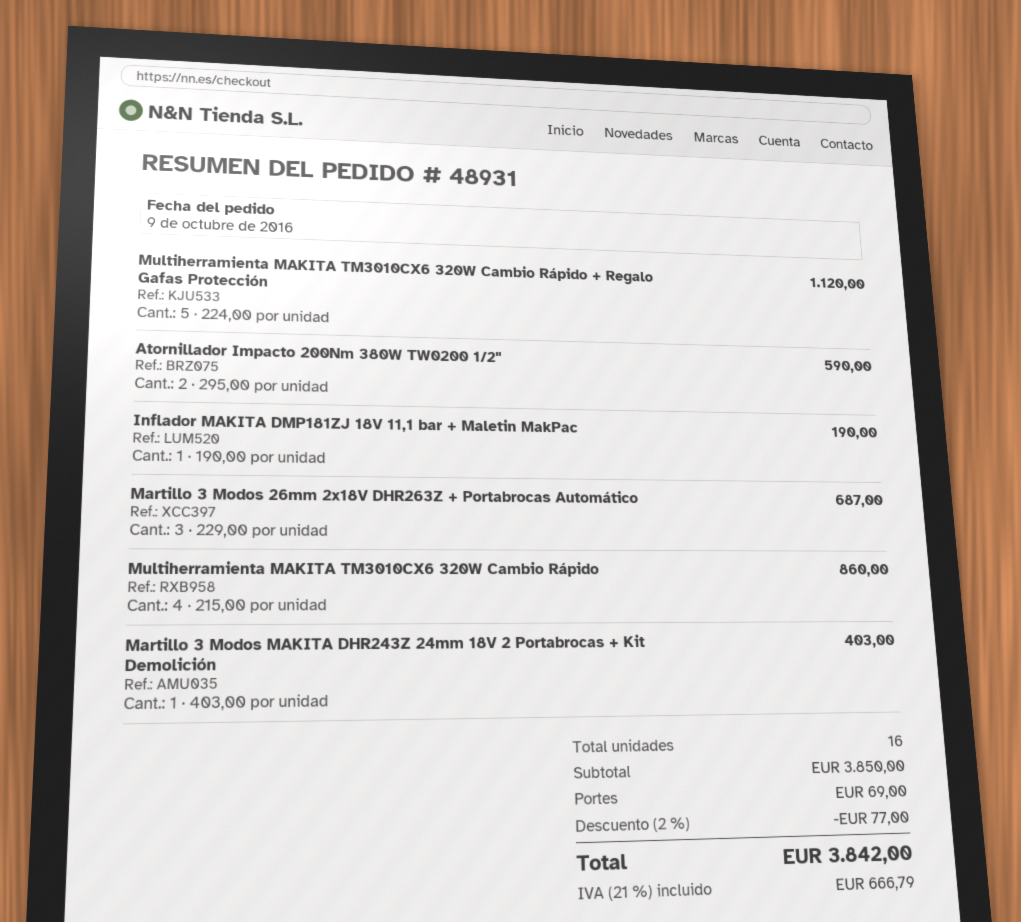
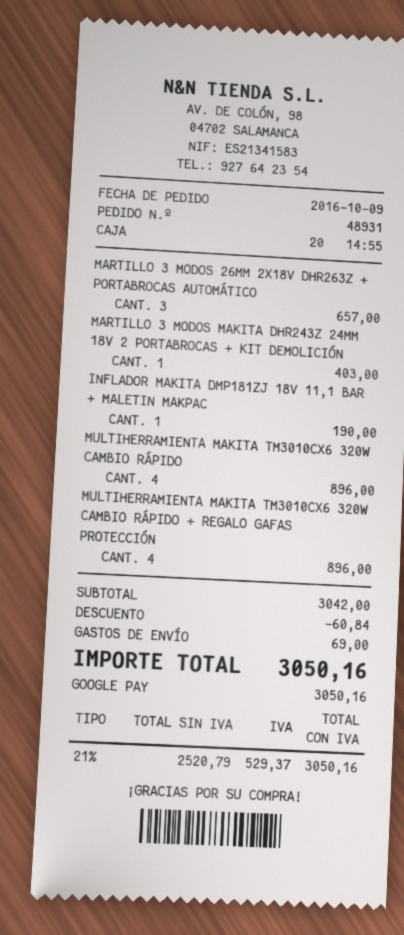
Multiherramienta MAKITA TM3010CX6 320W Cambio Rápido + Regalo Gafas Protección: 5 for 1120.00 -> 4 for 896.00
Atornillador Impacto 200Nm 380W TW0200 1/2": 2 for 590.00 -> none
Martillo 3 Modos 26mm 2x18V DHR263Z + Portabrocas Automático: 3 for 687.00 -> 3 for 657.00
Multiherramienta MAKITA TM3010CX6 320W Cambio Rápido: 4 for 860.00 -> 4 for 896.00
subtotal: 3850.00 -> 3042.00
discount: 77.00 -> 60.84
tax: 21% = 666.79 -> 21% = 529.37
total: 3842.00 -> 3050.16

